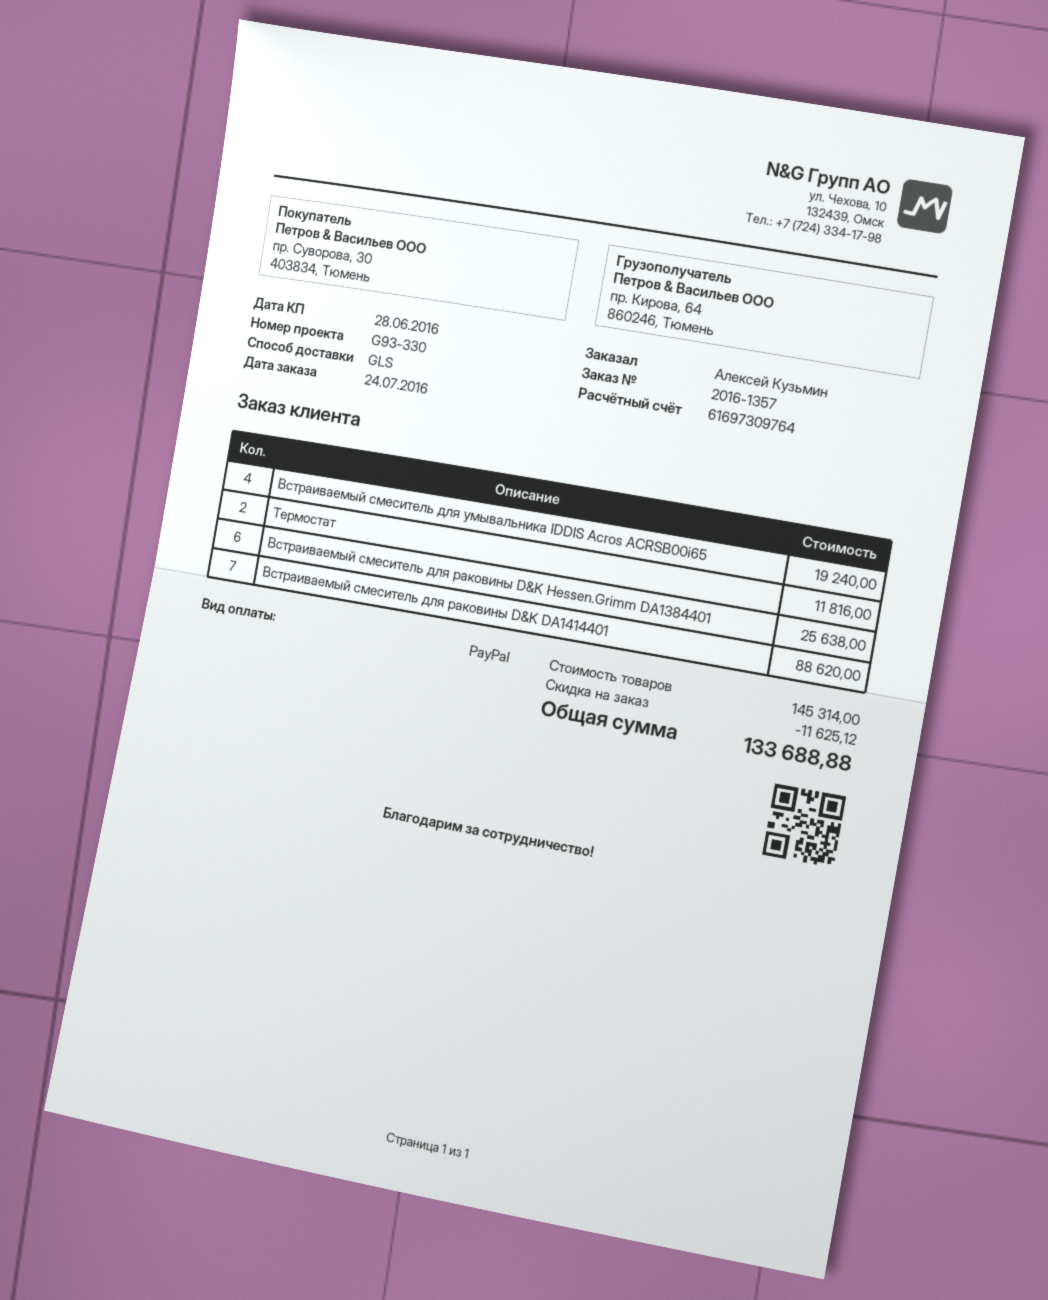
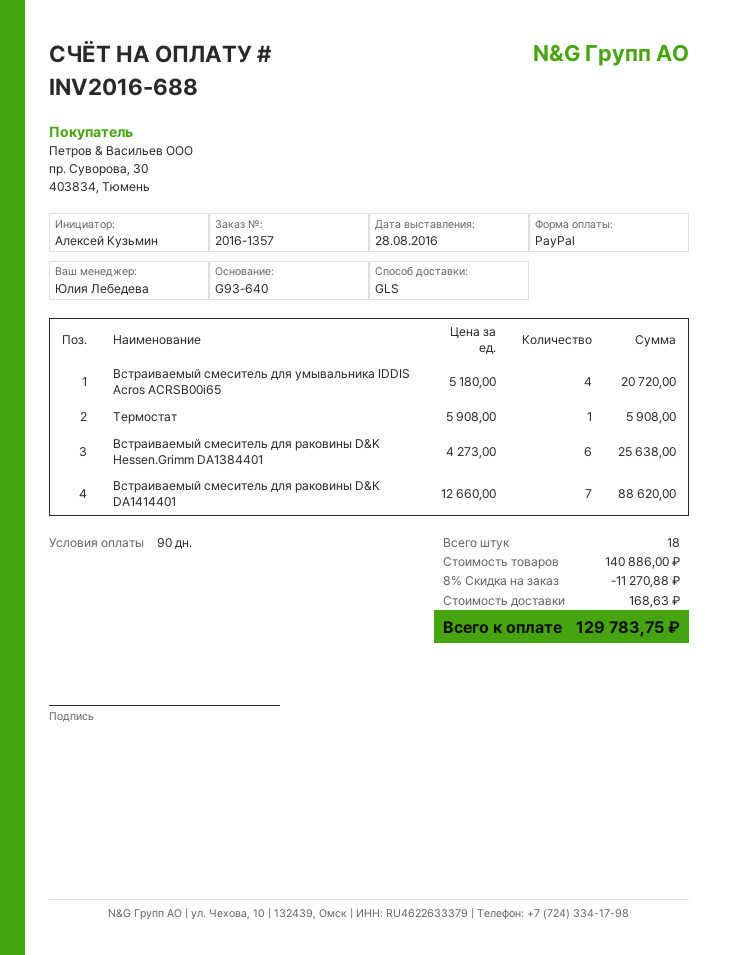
reference: G93-330 -> G93-640
Встраиваемый смеситель для умывальника IDDIS Acros ACRSB00i65: 4 for 19240.00 -> 4 for 20720.00
Термостат: 2 for 11816.00 -> 1 for 5908.00
subtotal: 145314.00 -> 140886.00
discount: 11625.12 -> 11270.88
shipping: none -> 168.63
total: 133688.88 -> 129783.75

